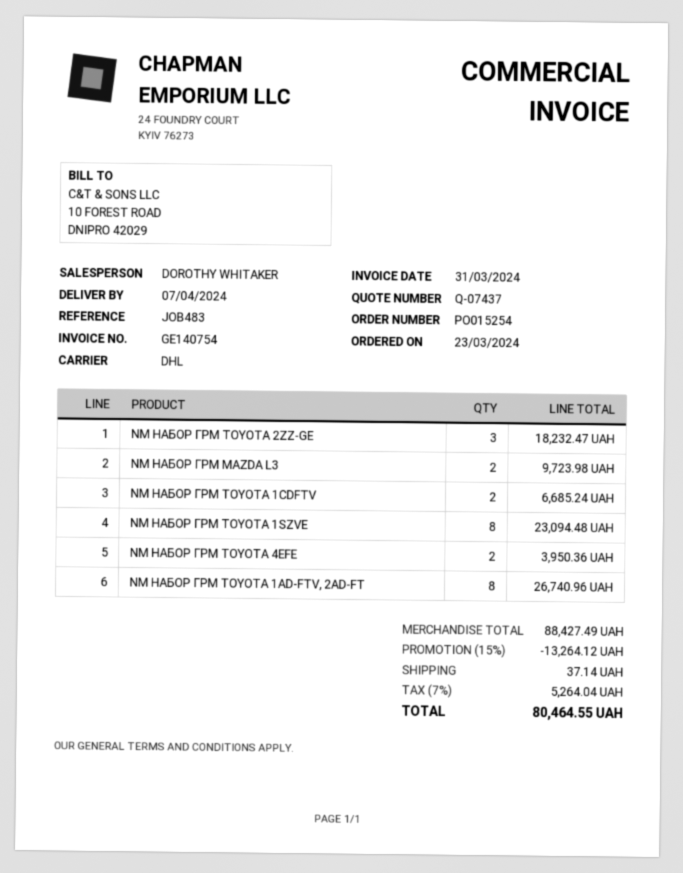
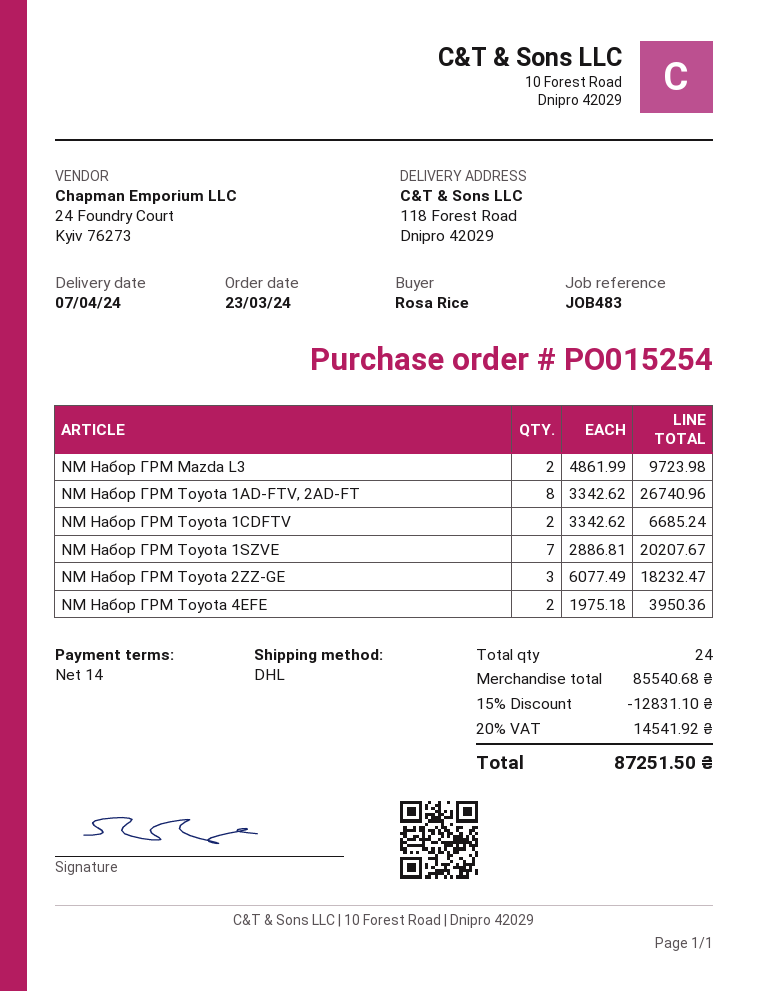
NM НАБОР ГРМ TOYOTA 1SZVE: 8 for 23094.48 -> 7 for 20207.67
subtotal: 88427.49 -> 85540.68
discount: 15% = 13264.12 -> 15% = 12831.10
shipping: 37.14 -> none
tax: 7% = 5264.04 -> 20% = 14541.92
total: 80464.55 -> 87251.50

